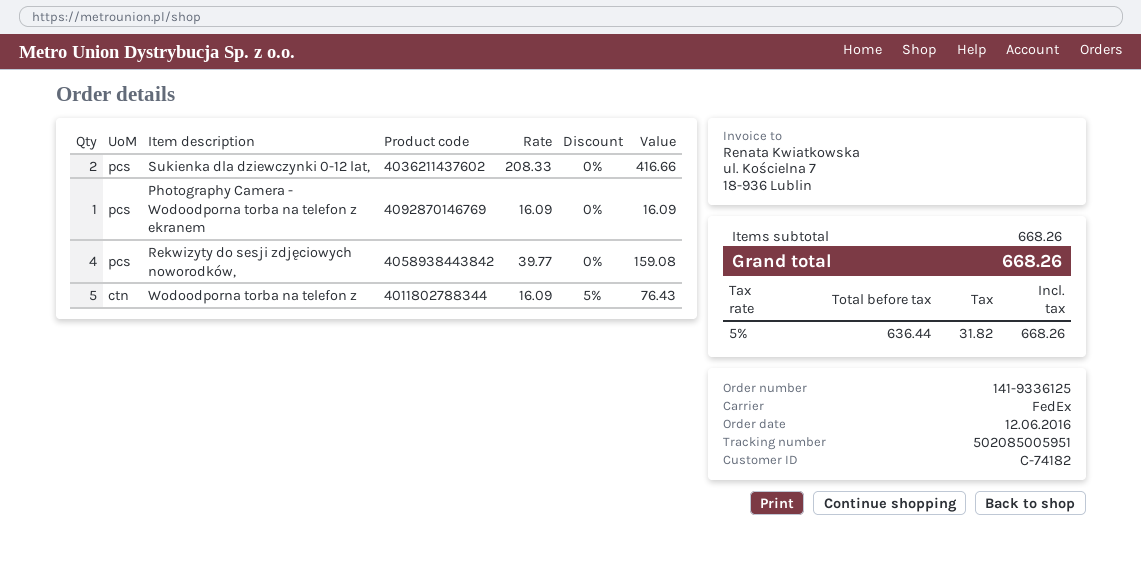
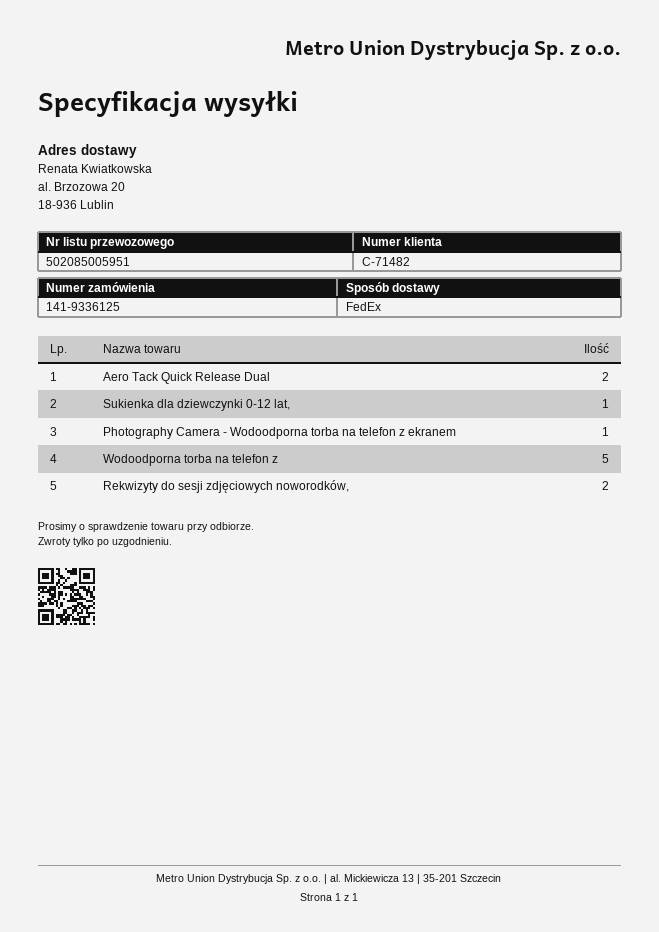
customer number: C-74182 -> C-71482
Sukienka dla dziewczynki 0-12 lat,: 2 -> 1
Rekwizyty do sesji zdjęciowych noworodków,: 4 -> 2
Aero Tack Quick Release Dual: none -> 2

